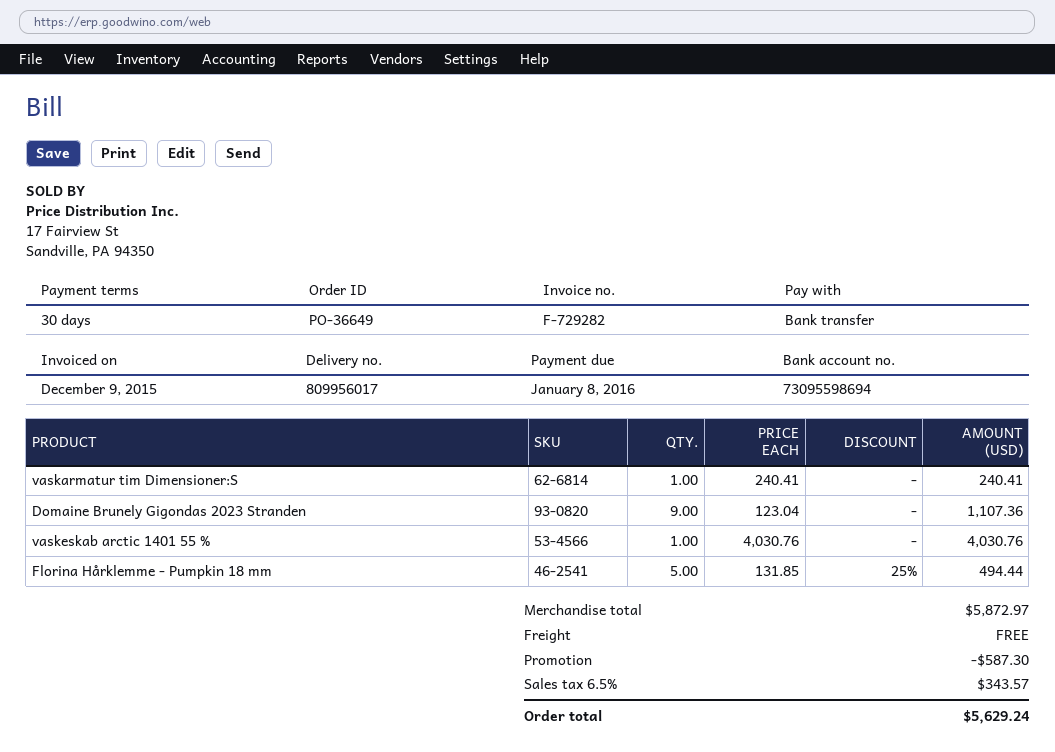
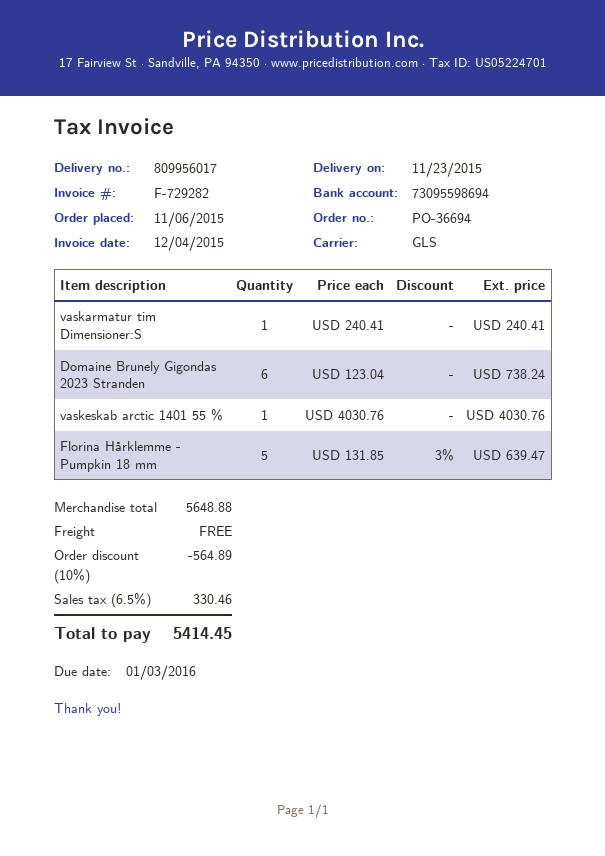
order number: PO-36649 -> PO-36694
invoice date: 2015-12-09 -> 2015-12-04
due date: 2016-01-08 -> 2016-01-03
Domaine Brunely Gigondas 2023 Stranden: 9 x 123.04 = 1107.36 -> 6 x 123.04 = 738.24
Florina Hårklemme - Pumpkin 18 mm: 5 x 131.85 - 25% = 494.44 -> 5 x 131.85 - 3% = 639.47
subtotal: 5872.97 -> 5648.88
discount: 587.30 -> 564.89
tax: 6.5% = 343.57 -> 6.5% = 330.46
total: 5629.24 -> 5414.45

